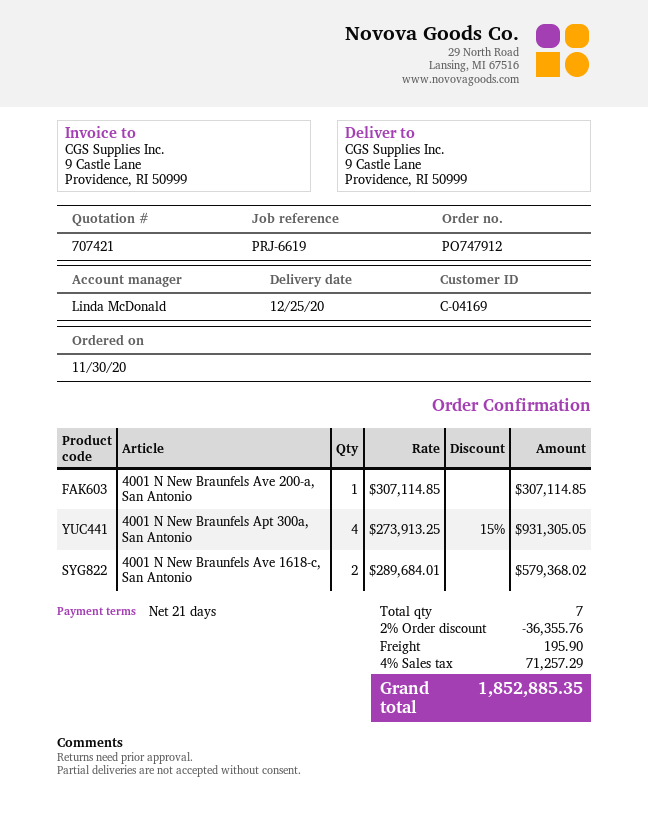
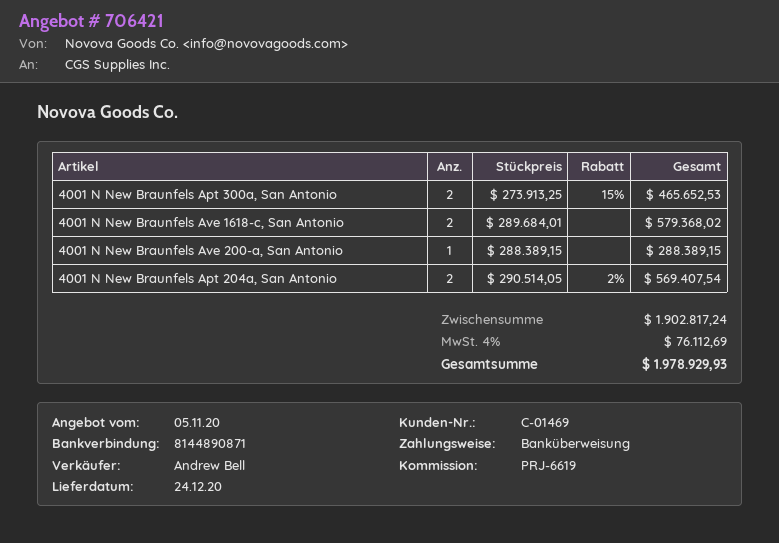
quote number: 707421 -> 706421
delivery date: 2020-12-25 -> 2020-12-24
customer number: C-04169 -> C-01469
sales rep: Linda McDonald -> Andrew Bell
4001 N New Braunfels Ave 200-a, San Antonio: 1 x 307114.85 = 307114.85 -> 1 x 288389.15 = 288389.15
4001 N New Braunfels Apt 300a, San Antonio: 4 x 273913.25 - 15% = 931305.05 -> 2 x 273913.25 - 15% = 465652.53
4001 N New Braunfels Apt 204a, San Antonio: none -> 2 x 290514.05 - 2% = 569407.54
discount: 2% = 36355.76 -> none
shipping: 195.90 -> none
tax: 4% = 71257.29 -> 4% = 76112.69
total: 1852885.35 -> 1978929.93

